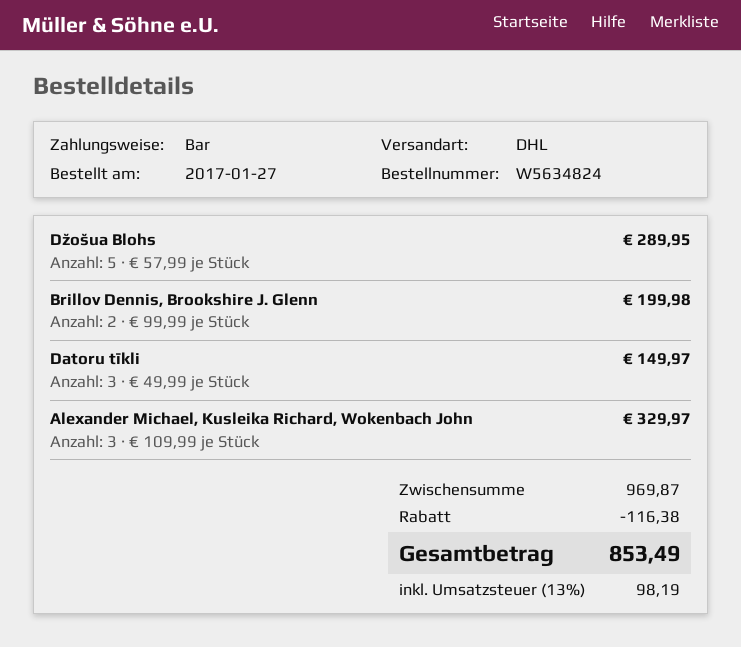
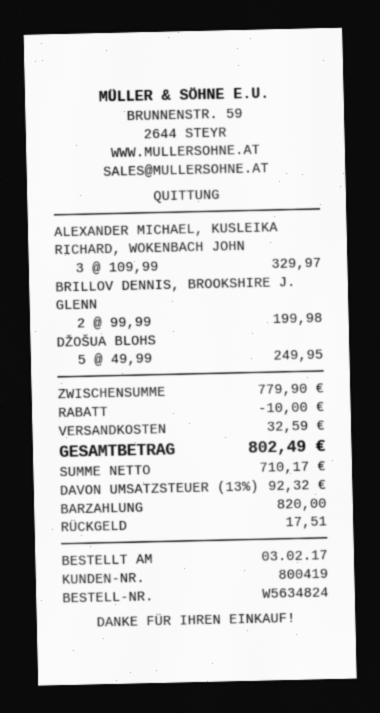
order date: 2017-01-27 -> 2017-02-03
Džošua Blohs: 5 x 57.99 = 289.95 -> 5 x 49.99 = 249.95
Datoru tīkli: 3 x 49.99 = 149.97 -> none
subtotal: 969.87 -> 779.90
discount: 116.38 -> 10.00
shipping: none -> 32.59
tax: 13% = 98.19 -> 13% = 92.32
total: 853.49 -> 802.49

